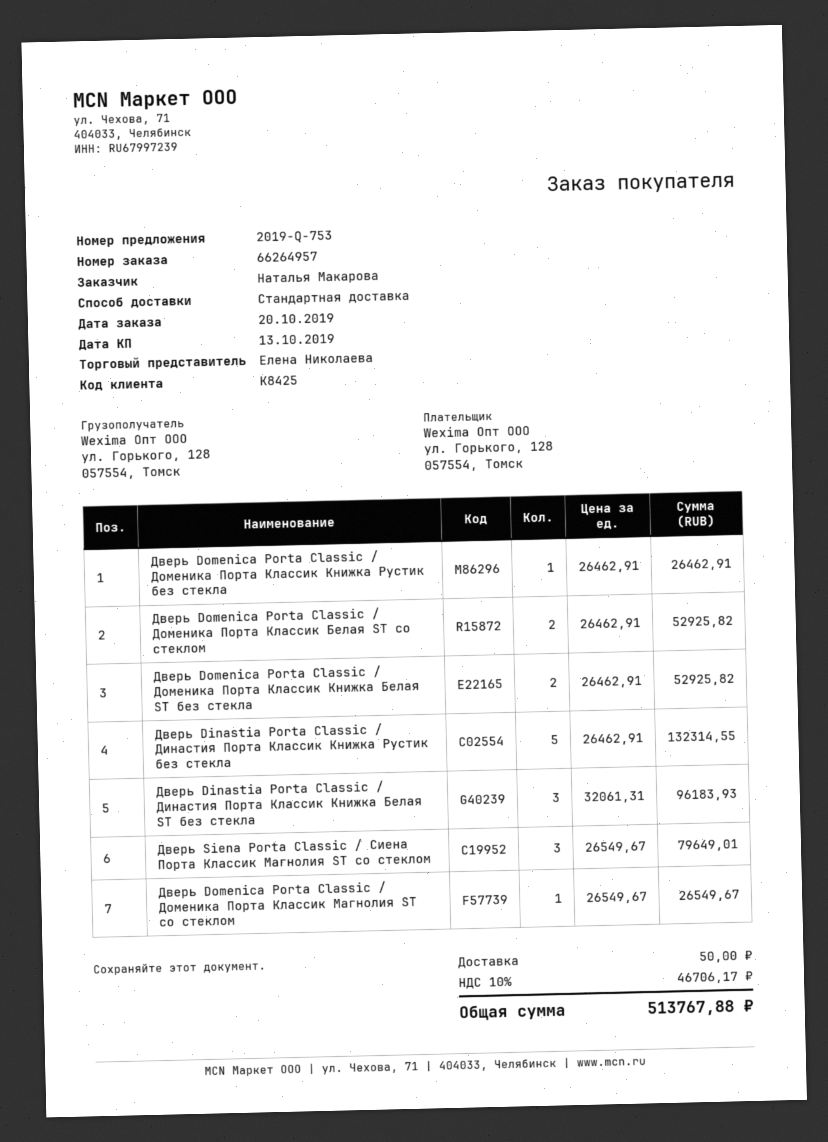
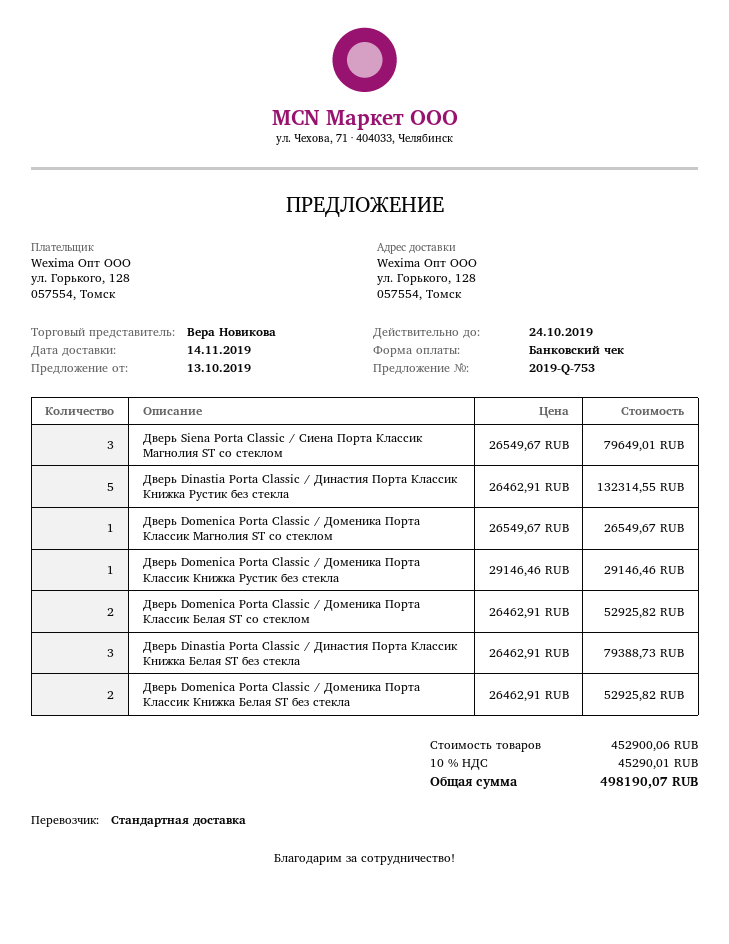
sales rep: Елена Николаева -> Вера Новикова
Дверь Domenica Porta Classic / Доменика Порта Классик Книжка Рустик без стекла: 1 x 26462.91 = 26462.91 -> 1 x 29146.46 = 29146.46
Дверь Dinastia Porta Classic / Династия Порта Классик Книжка Белая ST без стекла: 3 x 32061.31 = 96183.93 -> 3 x 26462.91 = 79388.73
shipping: 50.00 -> none
tax: 10% = 46706.17 -> 10% = 45290.01
total: 513767.88 -> 498190.07

